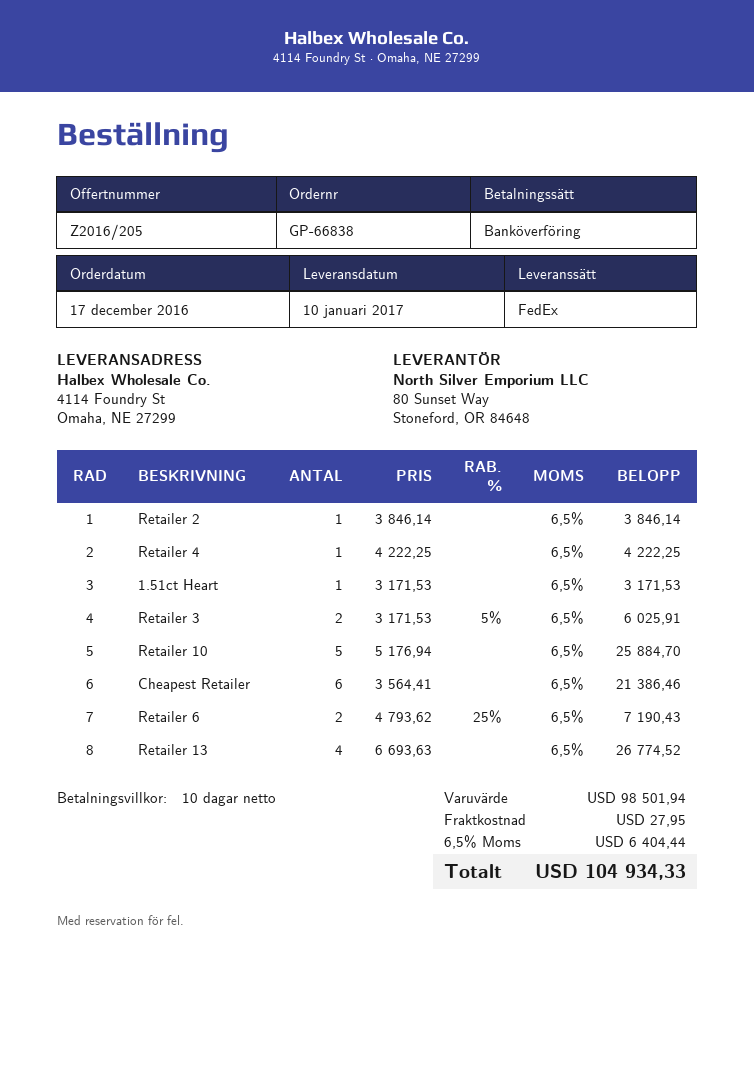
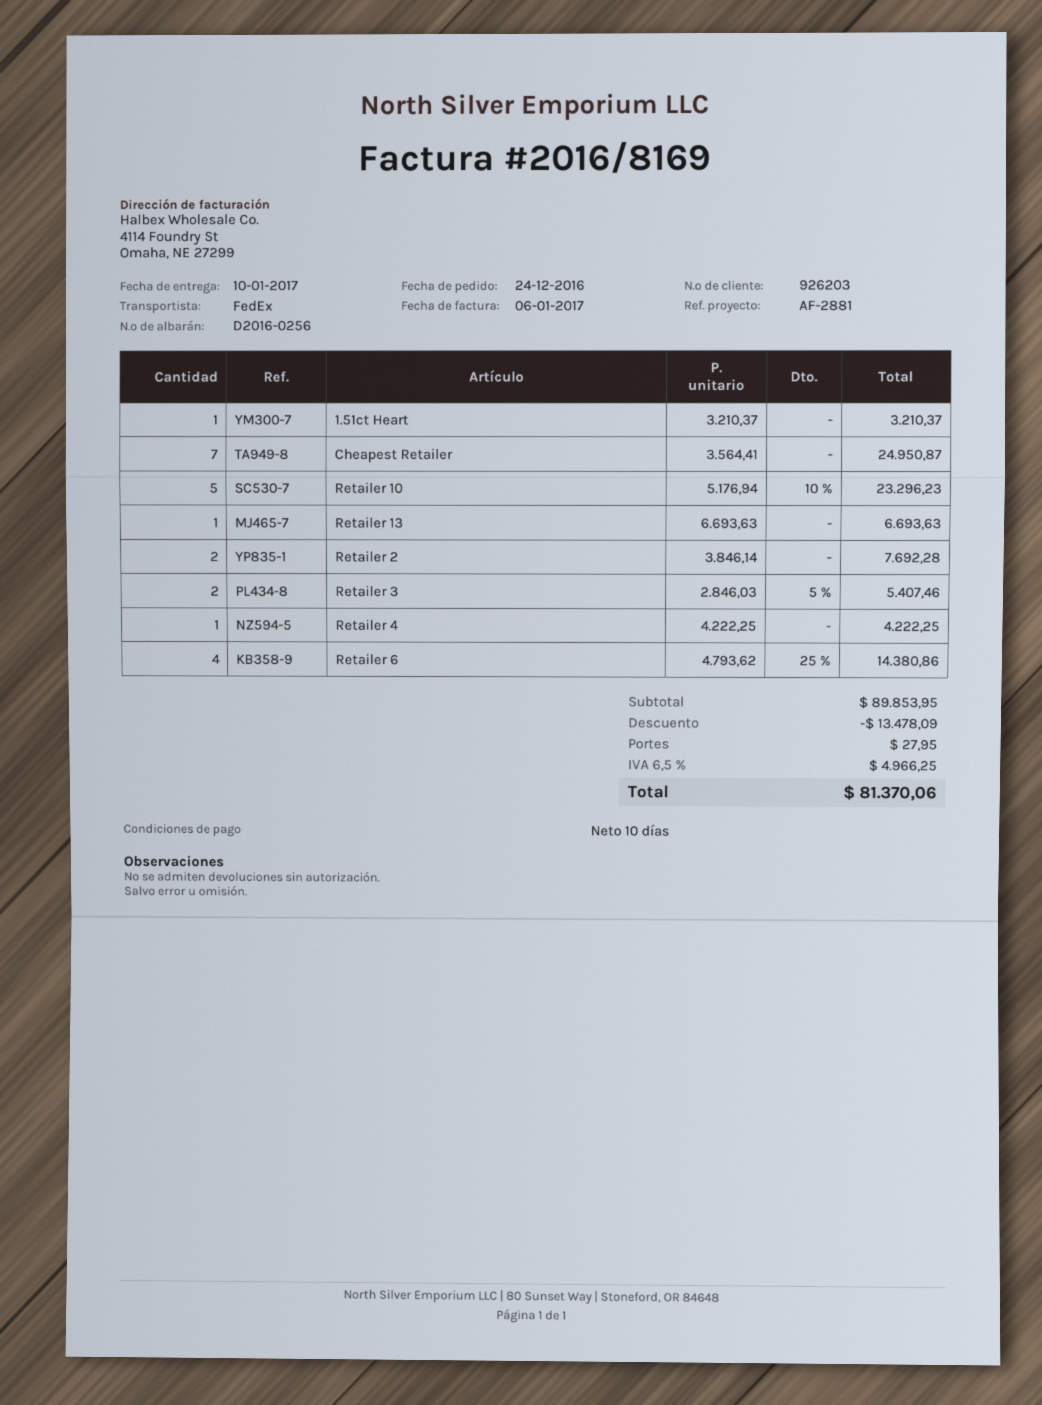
order date: 2016-12-17 -> 2016-12-24
Retailer 2: 1 x 3846.14 = 3846.14 -> 2 x 3846.14 = 7692.28
1.51ct Heart: 1 x 3171.53 = 3171.53 -> 1 x 3210.37 = 3210.37
Retailer 3: 2 x 3171.53 - 5% = 6025.91 -> 2 x 2846.03 - 5% = 5407.46
Retailer 10: 5 x 5176.94 = 25884.70 -> 5 x 5176.94 - 10% = 23296.23
Cheapest Retailer: 6 x 3564.41 = 21386.46 -> 7 x 3564.41 = 24950.87
Retailer 6: 2 x 4793.62 - 25% = 7190.43 -> 4 x 4793.62 - 25% = 14380.86
Retailer 13: 4 x 6693.63 = 26774.52 -> 1 x 6693.63 = 6693.63
subtotal: 98501.94 -> 89853.95
discount: none -> 13478.09
tax: 6.5% = 6404.44 -> 6.5% = 4966.25
total: 104934.33 -> 81370.06

